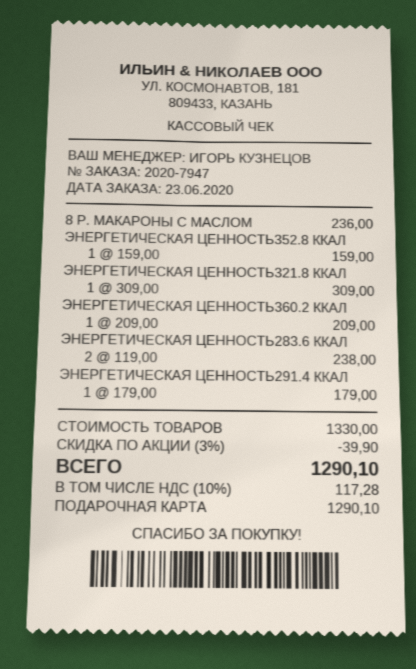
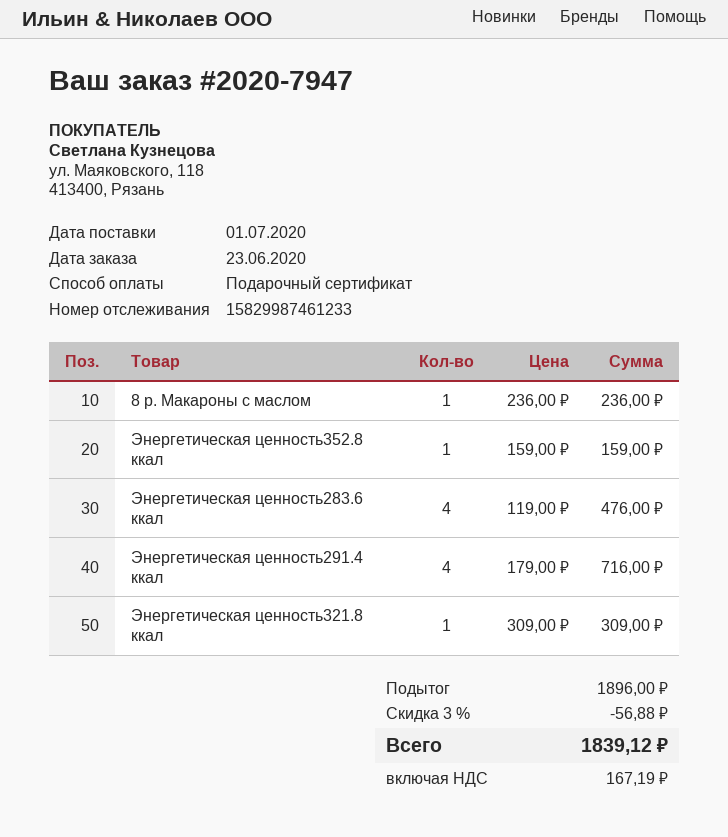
ЭНЕРГЕТИЧЕСКАЯ ЦЕННОСТЬ360.2 ККАЛ: 1 x 209.00 = 209.00 -> none
ЭНЕРГЕТИЧЕСКАЯ ЦЕННОСТЬ283.6 ККАЛ: 2 x 119.00 = 238.00 -> 4 x 119.00 = 476.00
ЭНЕРГЕТИЧЕСКАЯ ЦЕННОСТЬ291.4 ККАЛ: 1 x 179.00 = 179.00 -> 4 x 179.00 = 716.00
subtotal: 1330.00 -> 1896.00
discount: 3% = 39.90 -> 3% = 56.88
tax: 117.28 -> 167.19
total: 1290.10 -> 1839.12

